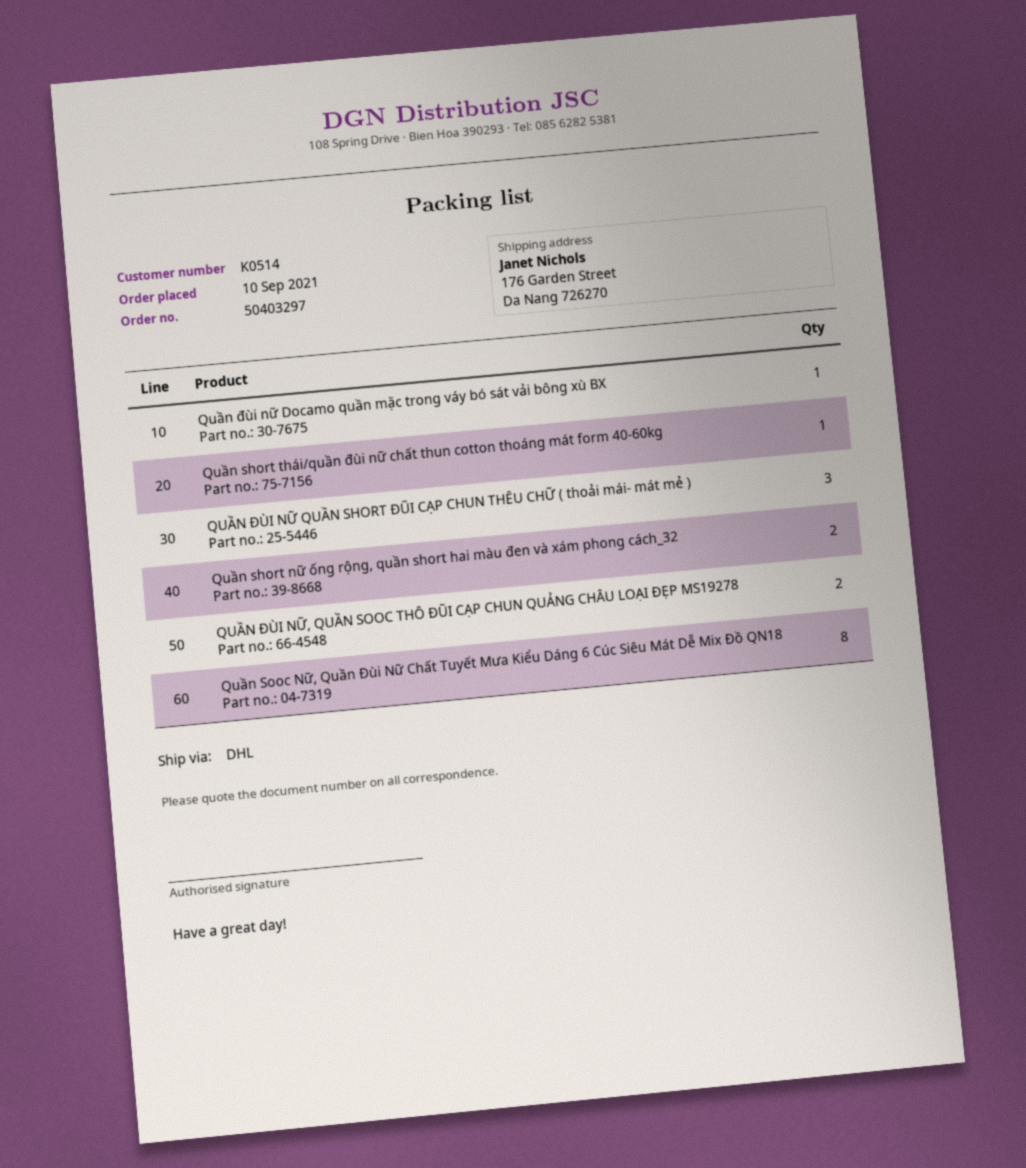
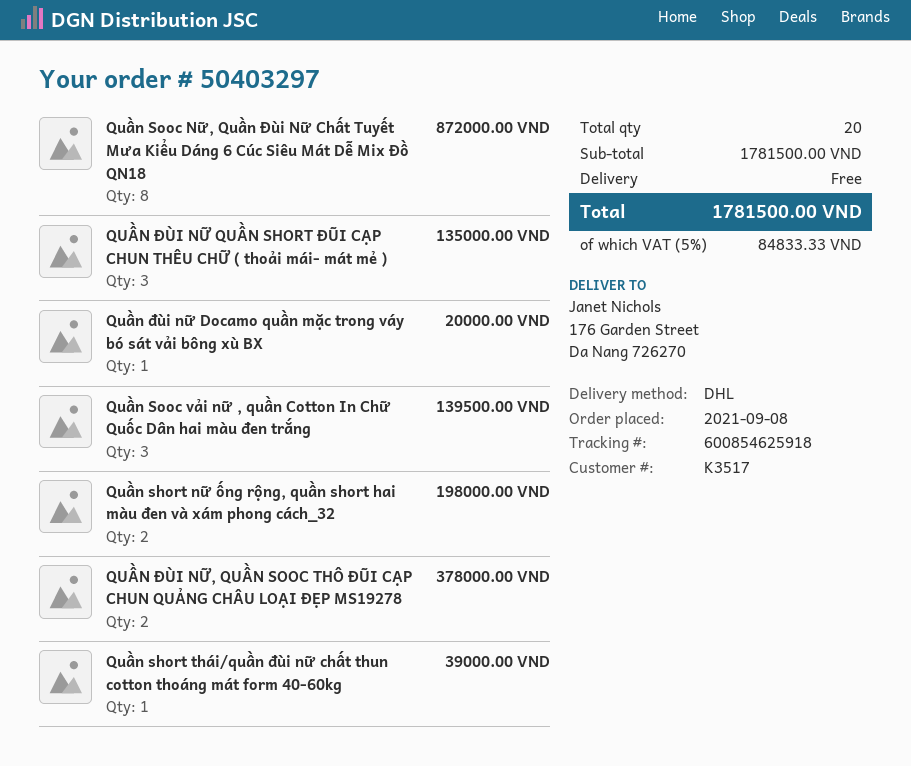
order date: 2021-09-10 -> 2021-09-08
customer number: K0514 -> K3517
Quần Sooc vải nữ , quần Cotton In Chữ Quốc Dân hai màu đen trắng: none -> 3

